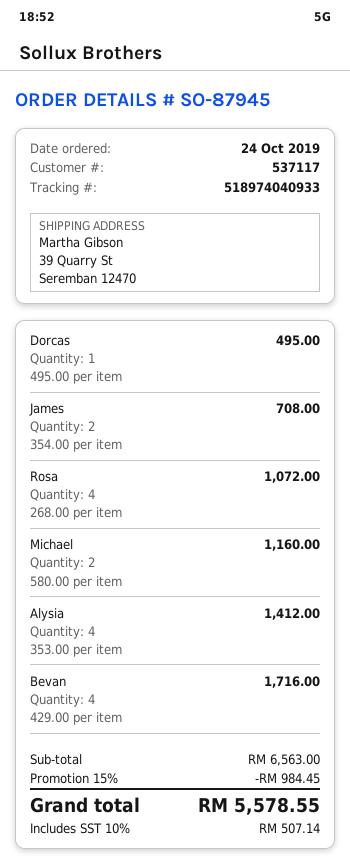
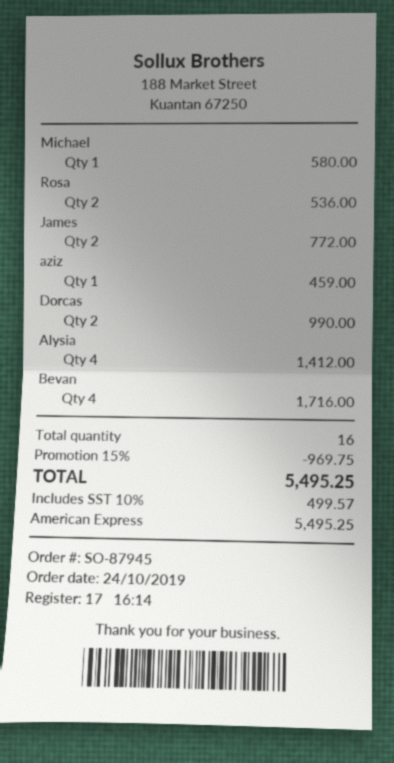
Dorcas: 1 for 495.00 -> 2 for 990.00
James: 2 for 708.00 -> 2 for 772.00
Rosa: 4 for 1072.00 -> 2 for 536.00
Michael: 2 for 1160.00 -> 1 for 580.00
aziz: none -> 1 for 459.00
discount: 15% = 984.45 -> 15% = 969.75
tax: 10% = 507.14 -> 10% = 499.57
total: 5578.55 -> 5495.25

